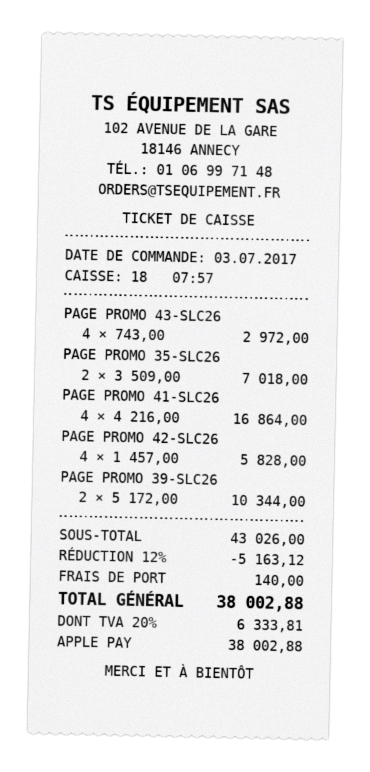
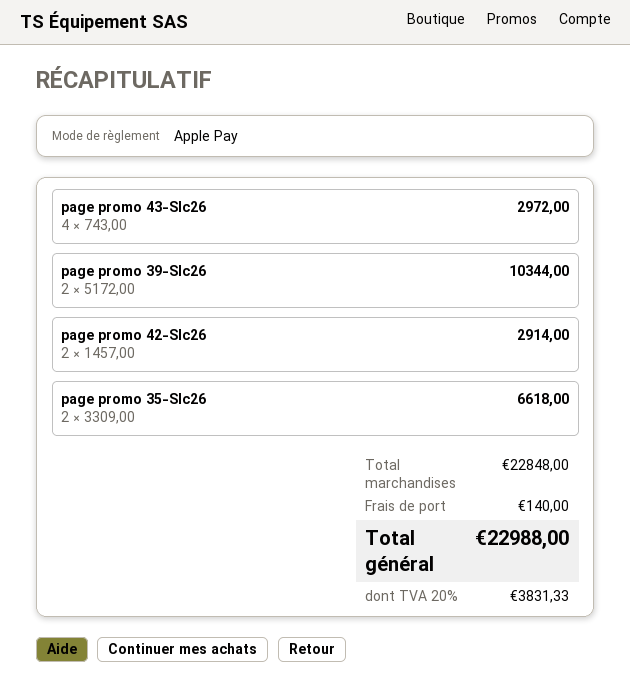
PAGE PROMO 35-SLC26: 2 x 3509.00 = 7018.00 -> 2 x 3309.00 = 6618.00
PAGE PROMO 41-SLC26: 4 x 4216.00 = 16864.00 -> none
PAGE PROMO 42-SLC26: 4 x 1457.00 = 5828.00 -> 2 x 1457.00 = 2914.00
subtotal: 43026.00 -> 22848.00
discount: 12% = 5163.12 -> none
tax: 20% = 6333.81 -> 20% = 3831.33
total: 38002.88 -> 22988.00

